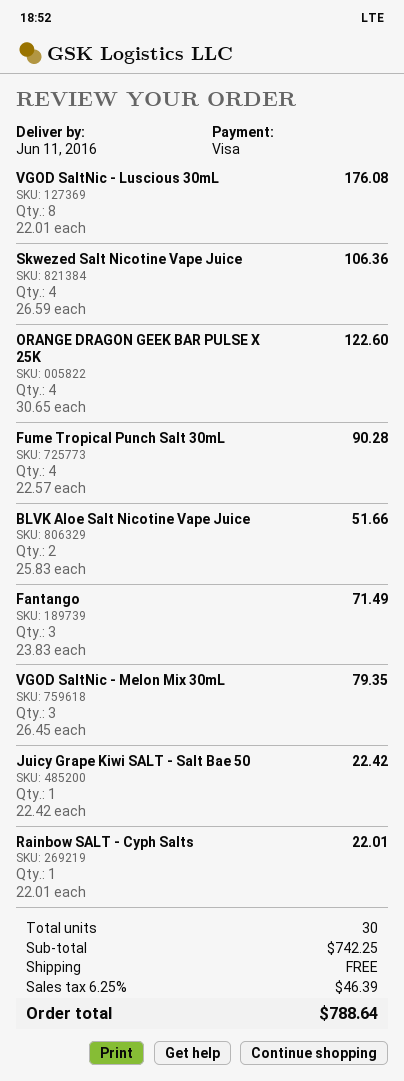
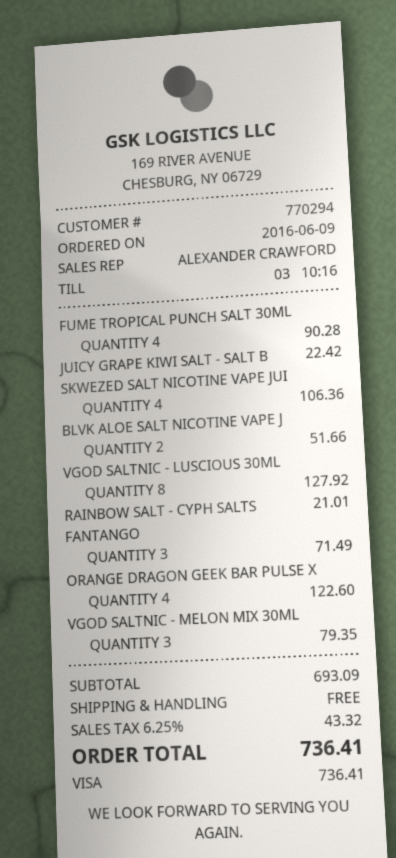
VGOD SaltNic - Luscious 30mL: 8 for 176.08 -> 8 for 127.92
Rainbow SALT - Cyph Salts: 1 for 22.01 -> 1 for 21.01
subtotal: 742.25 -> 693.09
tax: 6.25% = 46.39 -> 6.25% = 43.32
total: 788.64 -> 736.41

